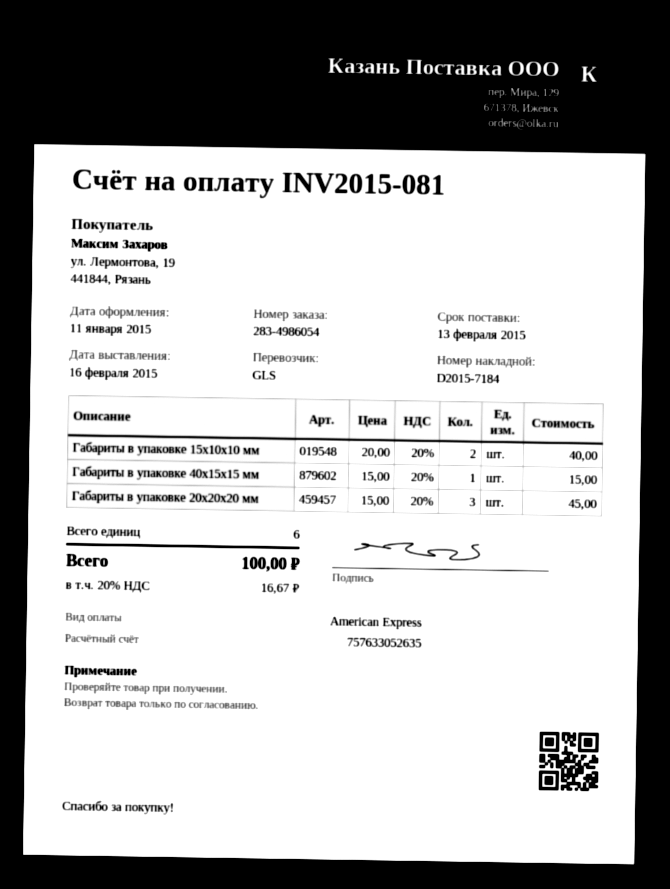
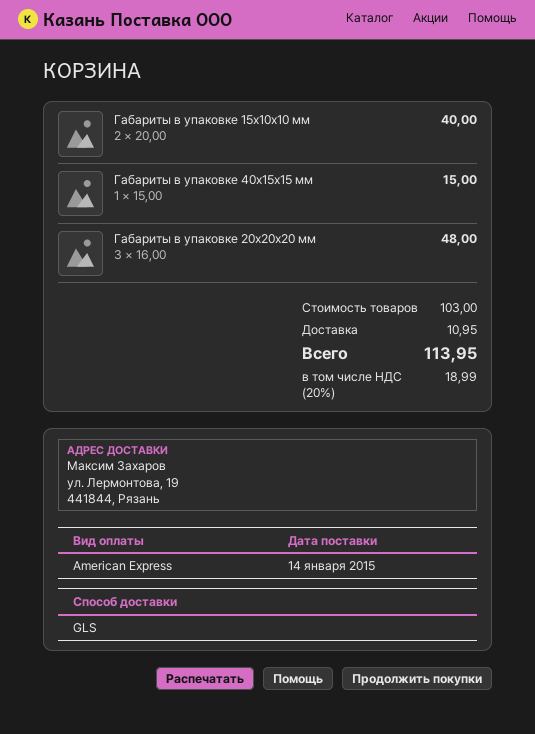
delivery date: 2015-02-13 -> 2015-01-14
Габариты в упаковке 20x20x20 мм: 3 x 15.00 = 45.00 -> 3 x 16.00 = 48.00
shipping: none -> 10.95
tax: 20% = 16.67 -> 20% = 18.99
total: 100.00 -> 113.95

